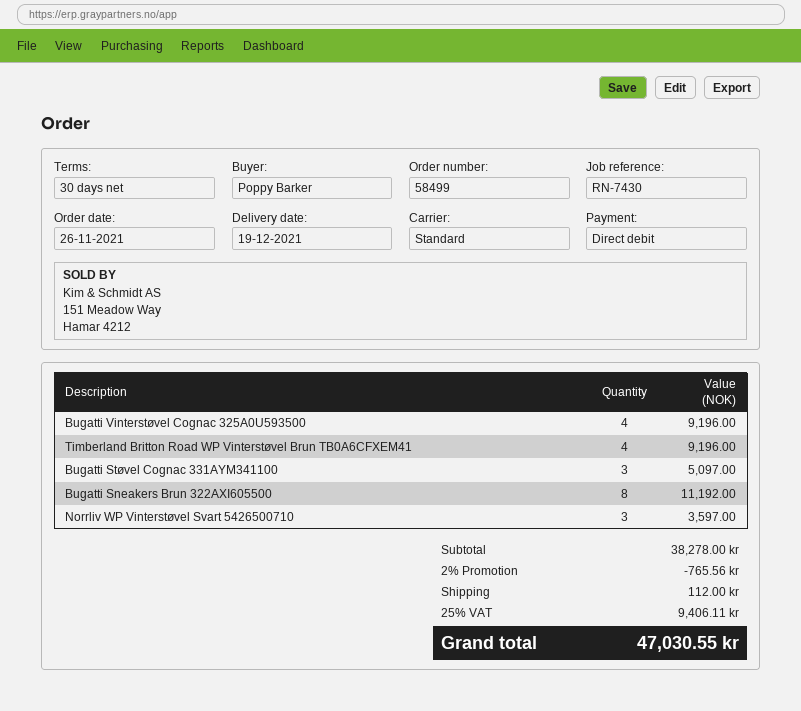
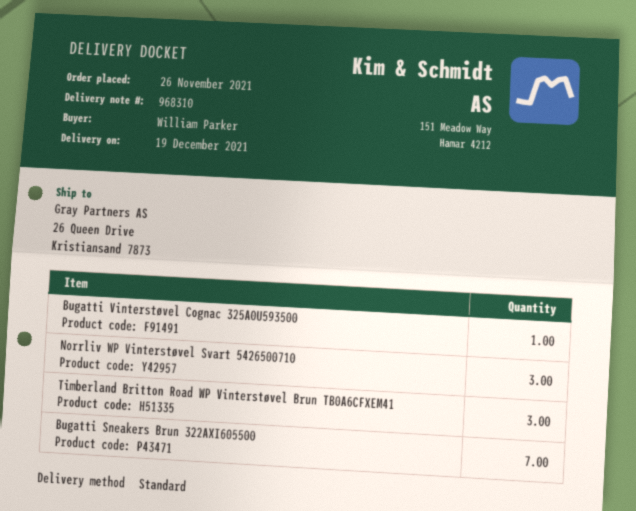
ordered by: Poppy Barker -> William Parker
Bugatti Vinterstøvel Cognac 325A0U593500: 4 -> 1
Timberland Britton Road WP Vinterstøvel Brun TB0A6CFXEM41: 4 -> 3
Bugatti Støvel Cognac 331AYM341100: 3 -> none
Bugatti Sneakers Brun 322AXI605500: 8 -> 7

